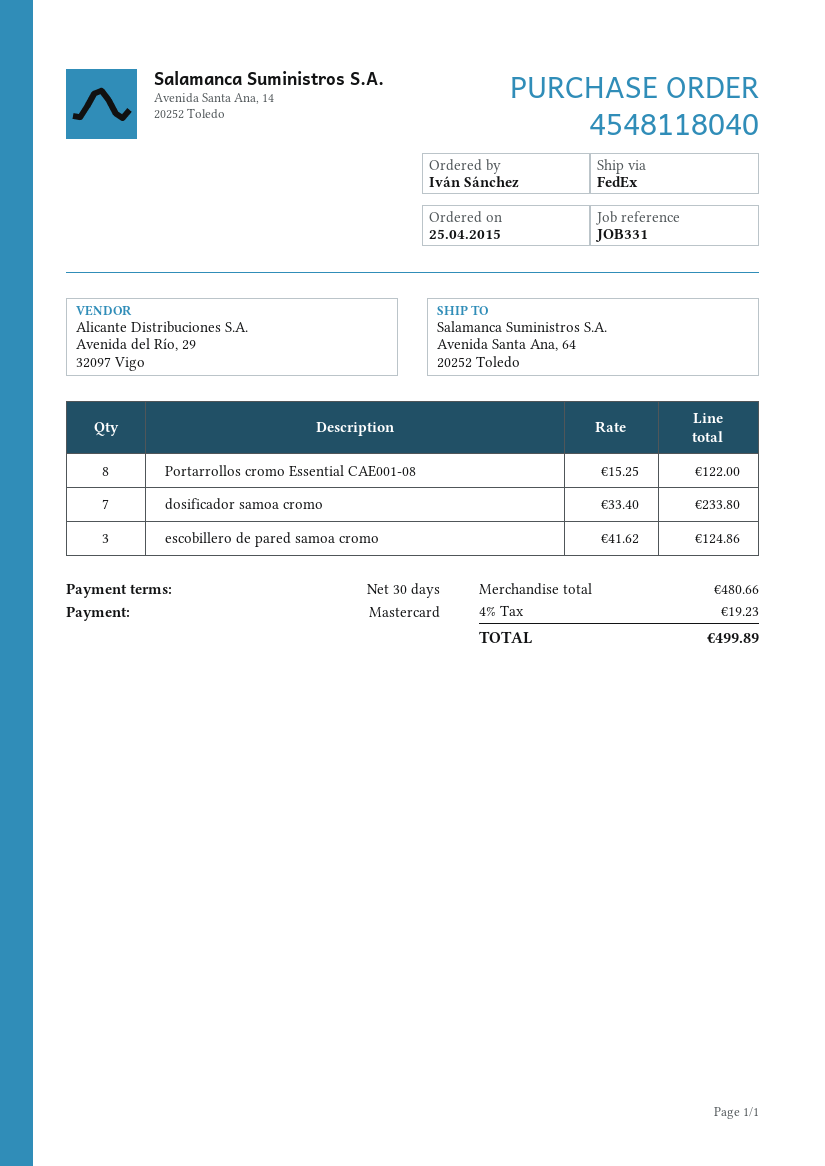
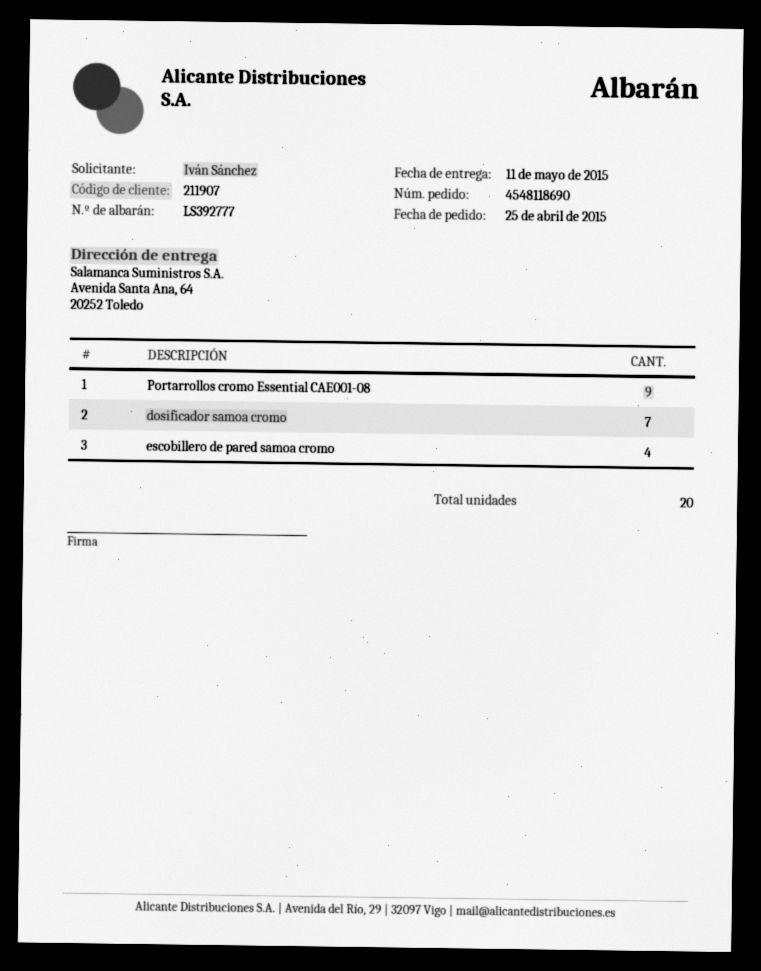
order number: 4548118040 -> 4548118690
Portarrollos cromo Essential CAE001-08: 8 -> 9
escobillero de pared samoa cromo: 3 -> 4

